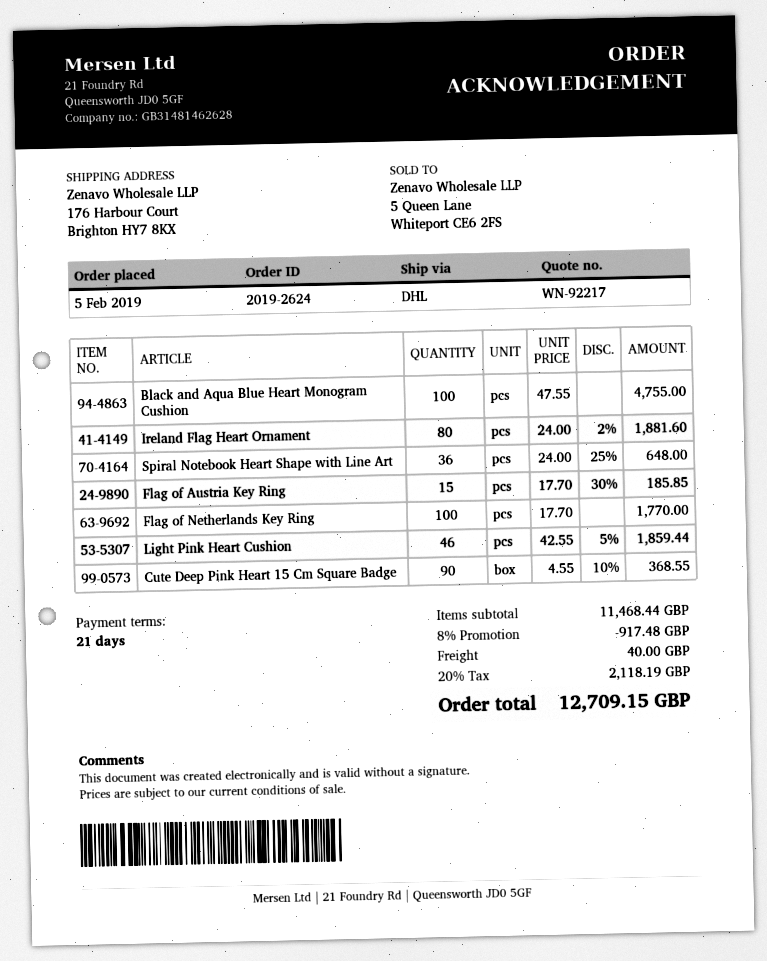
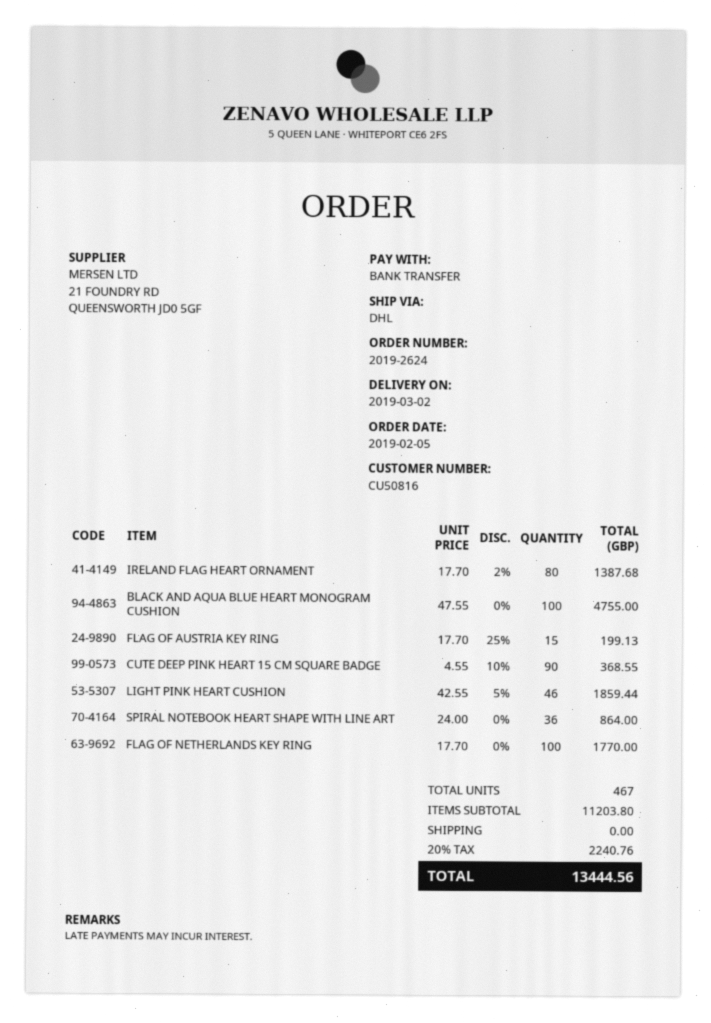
Ireland Flag Heart Ornament: 80 x 24.00 - 2% = 1881.60 -> 80 x 17.70 - 2% = 1387.68
Spiral Notebook Heart Shape with Line Art: 36 x 24.00 - 25% = 648.00 -> 36 x 24.00 = 864.00
Flag of Austria Key Ring: 15 x 17.70 - 30% = 185.85 -> 15 x 17.70 - 25% = 199.13
subtotal: 11468.44 -> 11203.80
discount: 8% = 917.48 -> none
shipping: 40.00 -> 0.00
tax: 20% = 2118.19 -> 20% = 2240.76
total: 12709.15 -> 13444.56

